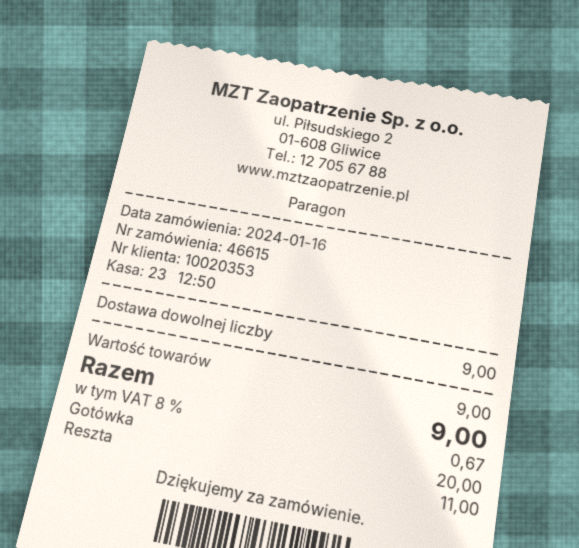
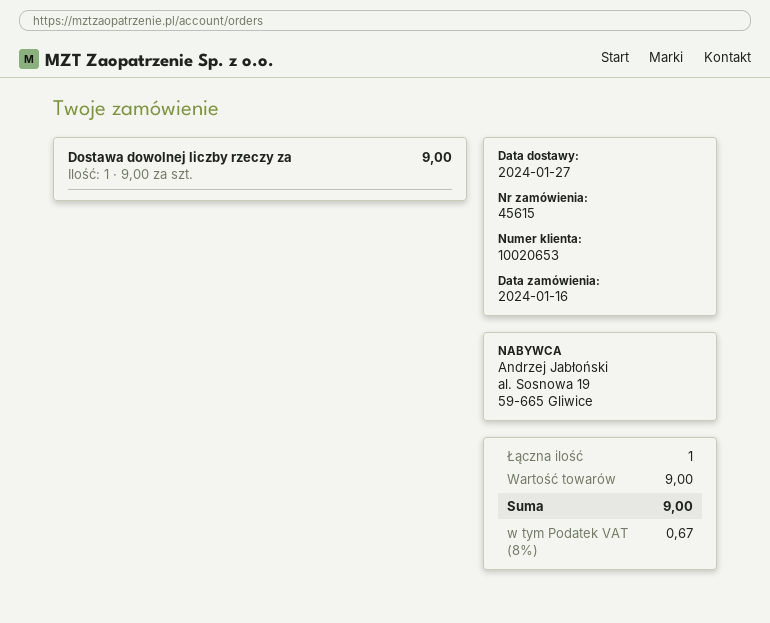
order number: 46615 -> 45615
customer number: 10020353 -> 10020653

